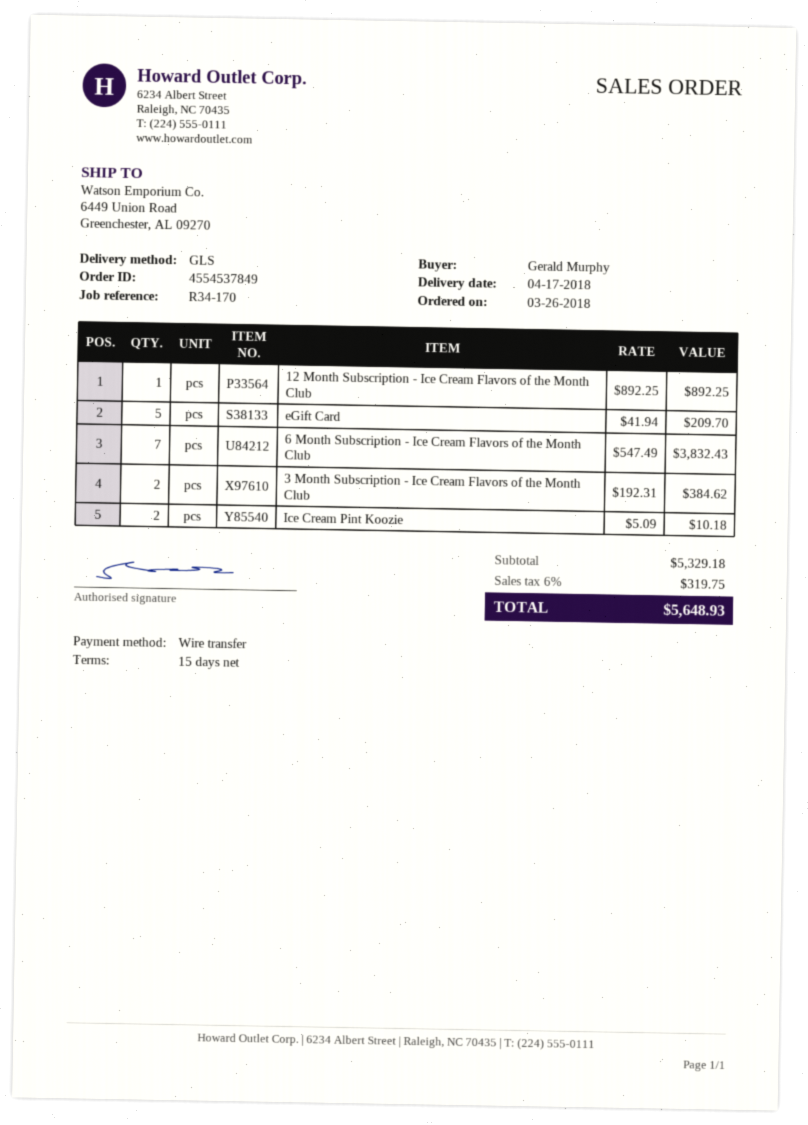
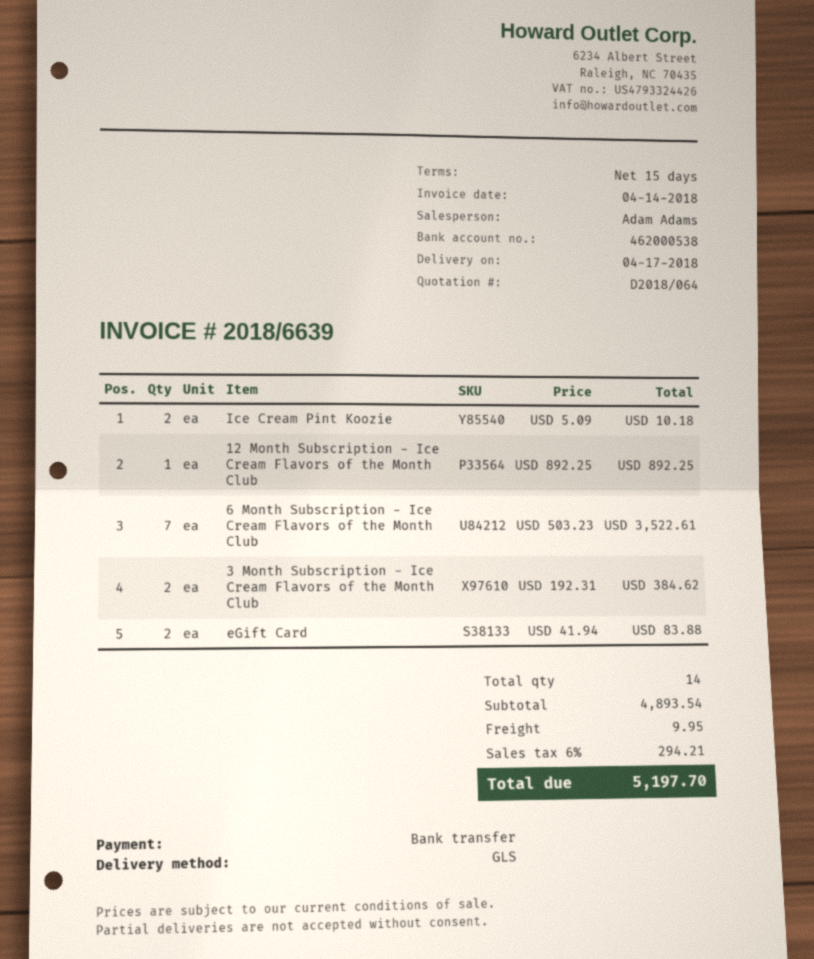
eGift Card: 5 x 41.94 = 209.70 -> 2 x 41.94 = 83.88
6 Month Subscription - Ice Cream Flavors of the Month Club: 7 x 547.49 = 3832.43 -> 7 x 503.23 = 3522.61
subtotal: 5329.18 -> 4893.54
shipping: none -> 9.95
tax: 6% = 319.75 -> 6% = 294.21
total: 5648.93 -> 5197.70

